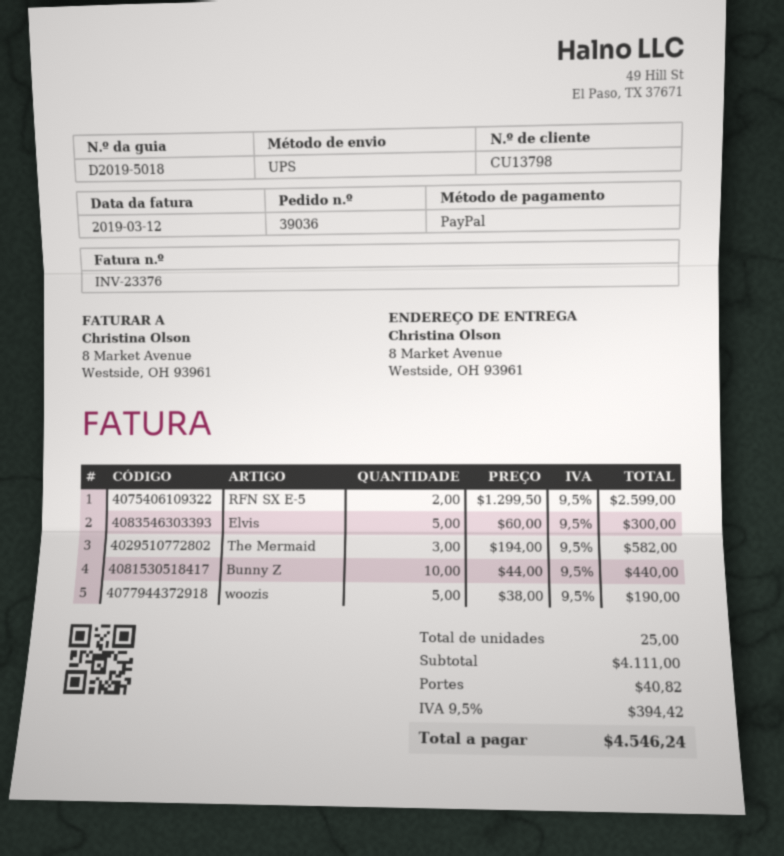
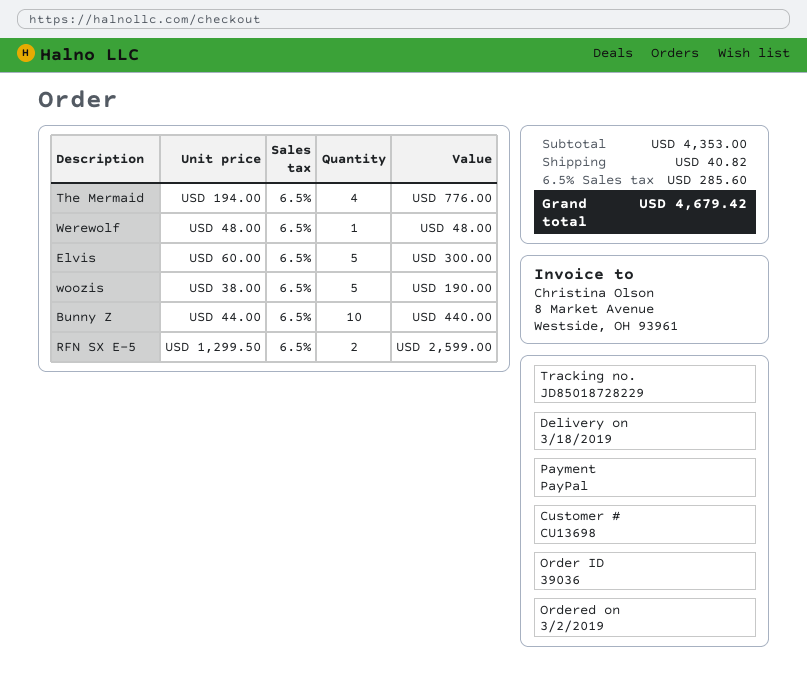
customer number: CU13798 -> CU13698
The Mermaid: 3 x 194.00 = 582.00 -> 4 x 194.00 = 776.00
Werewolf: none -> 1 x 48.00 = 48.00
subtotal: 4111.00 -> 4353.00
tax: 9.5% = 394.42 -> 6.5% = 285.60
total: 4546.24 -> 4679.42

